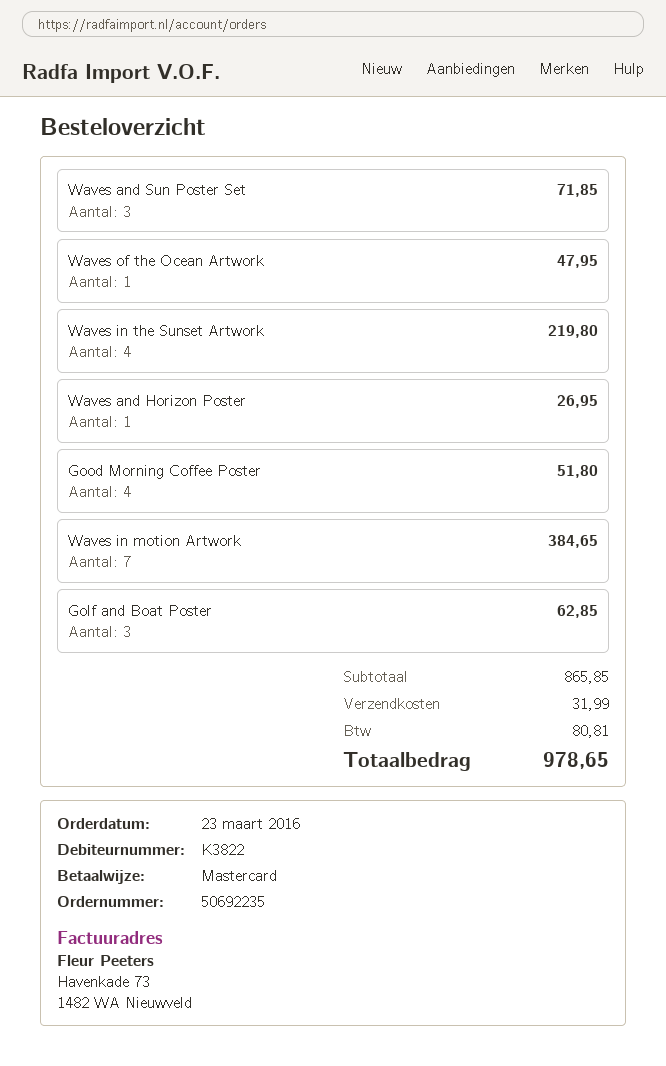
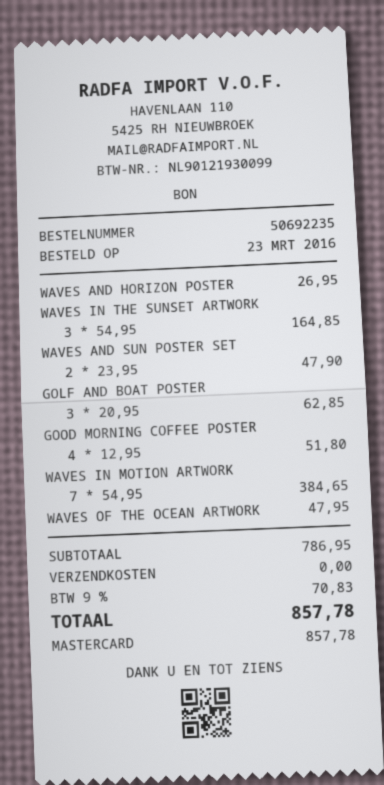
Waves and Sun Poster Set: 3 for 71.85 -> 2 for 47.90
Waves in the Sunset Artwork: 4 for 219.80 -> 3 for 164.85
subtotal: 865.85 -> 786.95
shipping: 31.99 -> 0.00
tax: 80.81 -> 70.83
total: 978.65 -> 857.78

